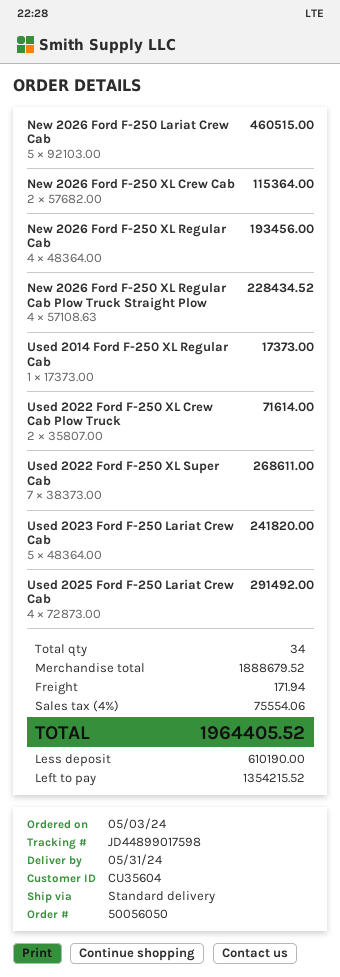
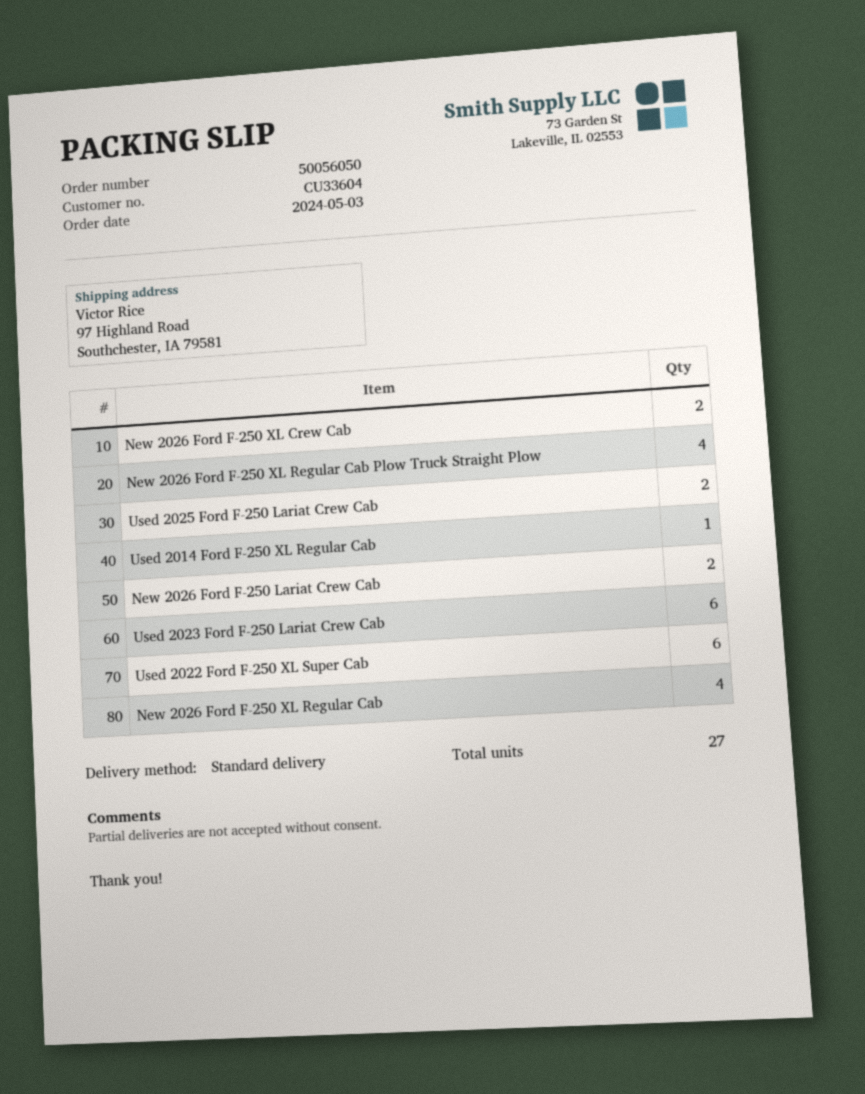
customer number: CU35604 -> CU33604
New 2026 Ford F-250 Lariat Crew Cab: 5 -> 2
Used 2022 Ford F-250 XL Crew Cab Plow Truck: 2 -> none
Used 2022 Ford F-250 XL Super Cab: 7 -> 6
Used 2023 Ford F-250 Lariat Crew Cab: 5 -> 6
Used 2025 Ford F-250 Lariat Crew Cab: 4 -> 2
total quantity: 34 -> 27

